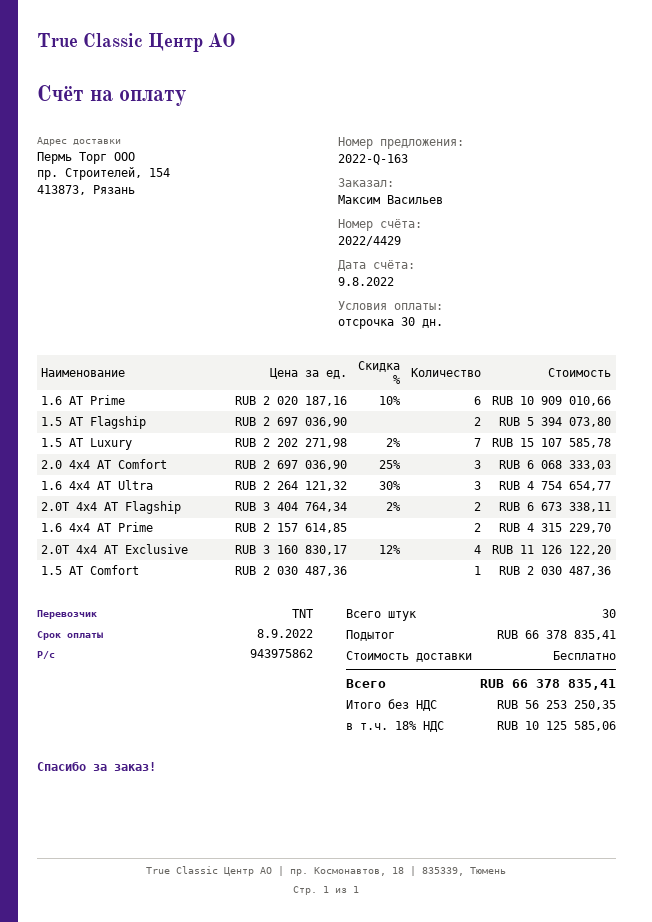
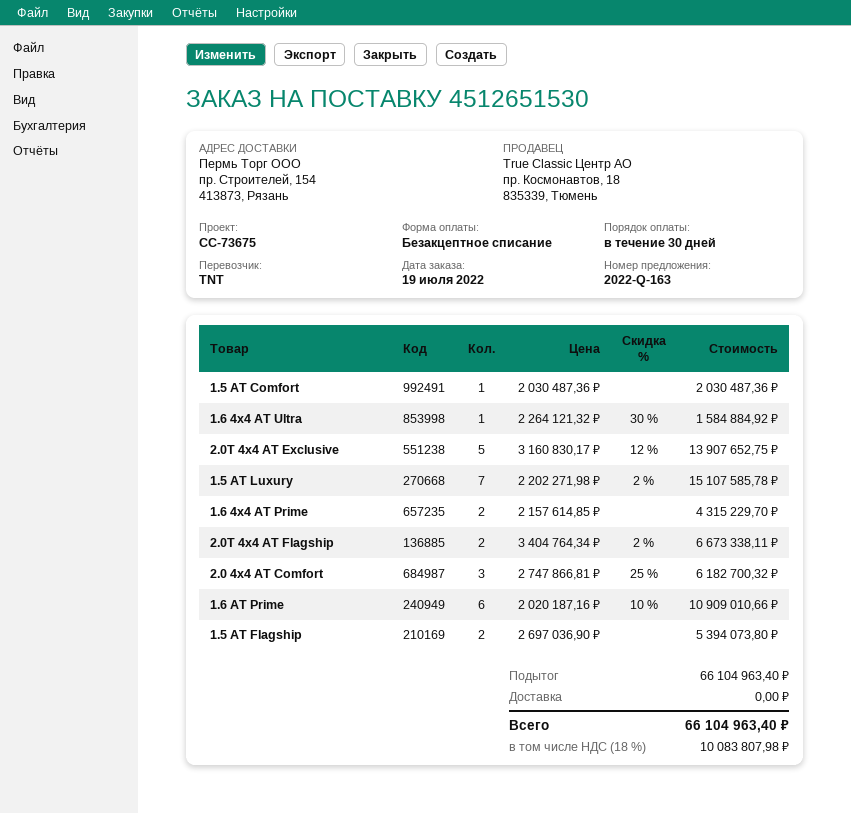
2.0 4x4 AT Comfort: 3 x 2697036.90 - 25% = 6068333.03 -> 3 x 2747866.81 - 25% = 6182700.32
1.6 4x4 AT Ultra: 3 x 2264121.32 - 30% = 4754654.77 -> 1 x 2264121.32 - 30% = 1584884.92
2.0T 4x4 AT Exclusive: 4 x 3160830.17 - 12% = 11126122.20 -> 5 x 3160830.17 - 12% = 13907652.75
subtotal: 66378835.41 -> 66104963.40
tax: 18% = 10125585.06 -> 18% = 10083807.98
total: 66378835.41 -> 66104963.40

